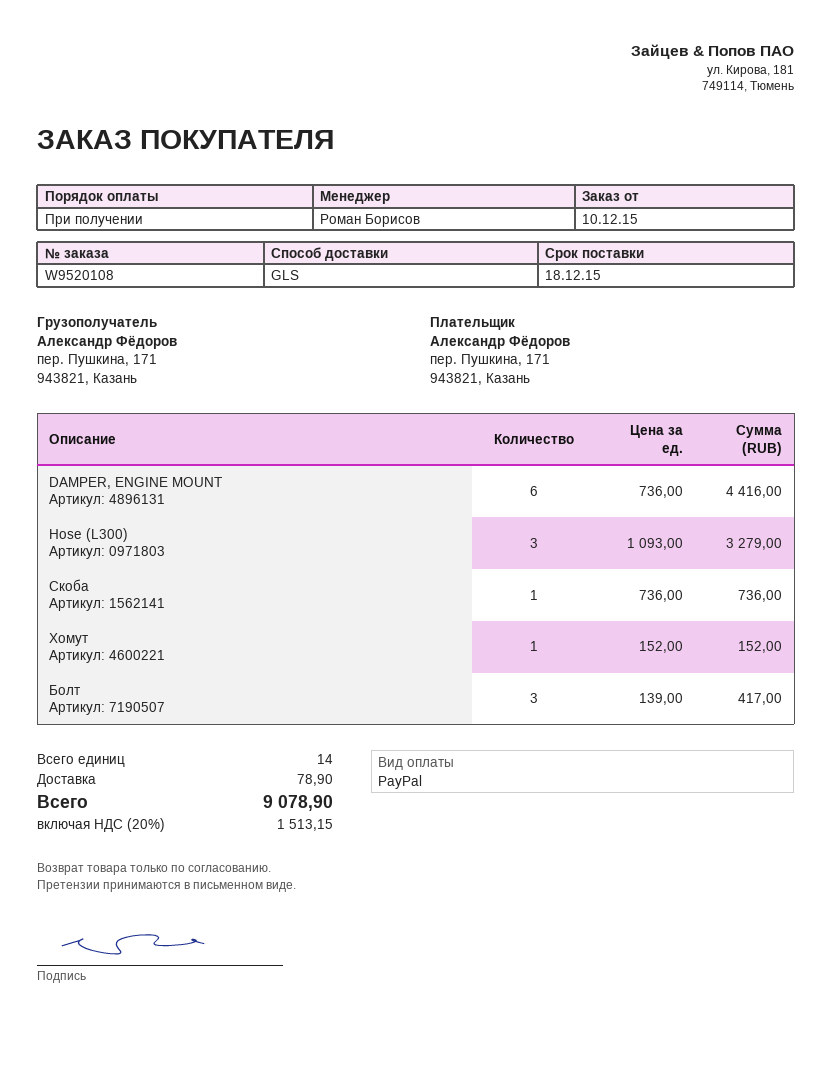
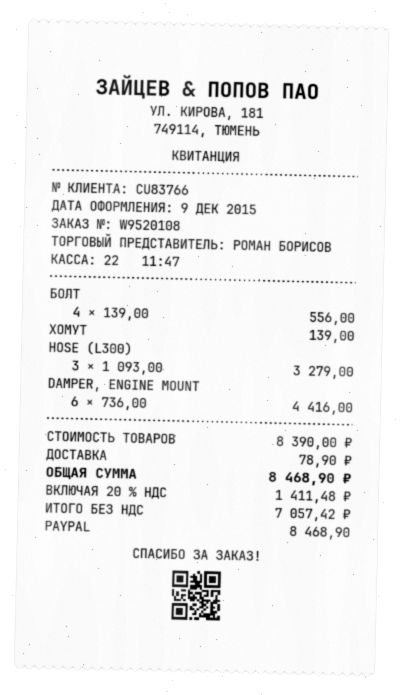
order date: 2015-12-10 -> 2015-12-09
Скоба: 1 x 736.00 = 736.00 -> none
Хомут: 1 x 152.00 = 152.00 -> 1 x 139.00 = 139.00
Болт: 3 x 139.00 = 417.00 -> 4 x 139.00 = 556.00
tax: 20% = 1513.15 -> 20% = 1411.48
total: 9078.90 -> 8468.90

